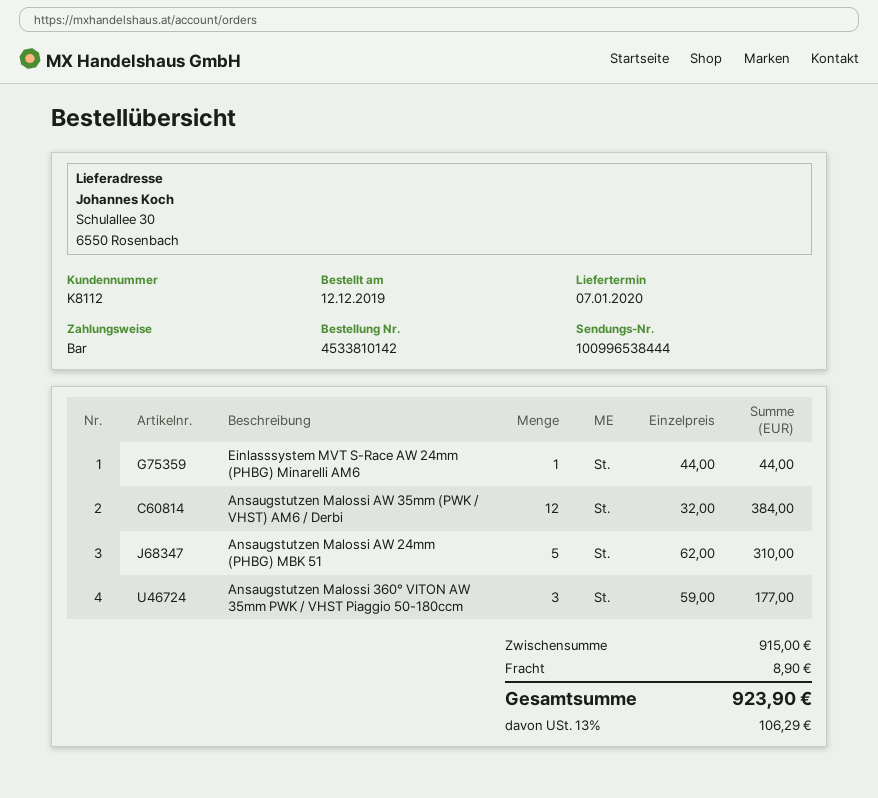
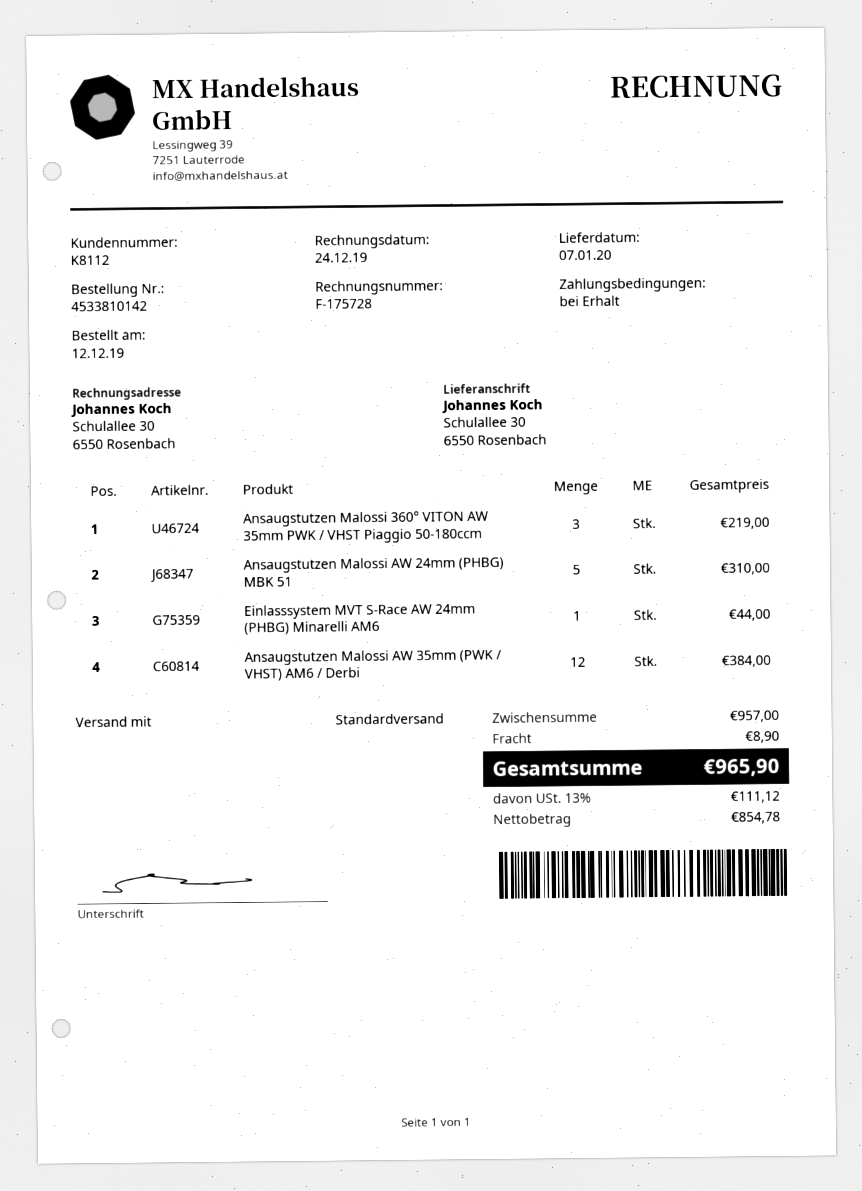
Ansaugstutzen Malossi 360° VITON AW 35mm PWK / VHST Piaggio 50-180ccm: 3 for 177.00 -> 3 for 219.00
subtotal: 915.00 -> 957.00
tax: 13% = 106.29 -> 13% = 111.12
total: 923.90 -> 965.90

